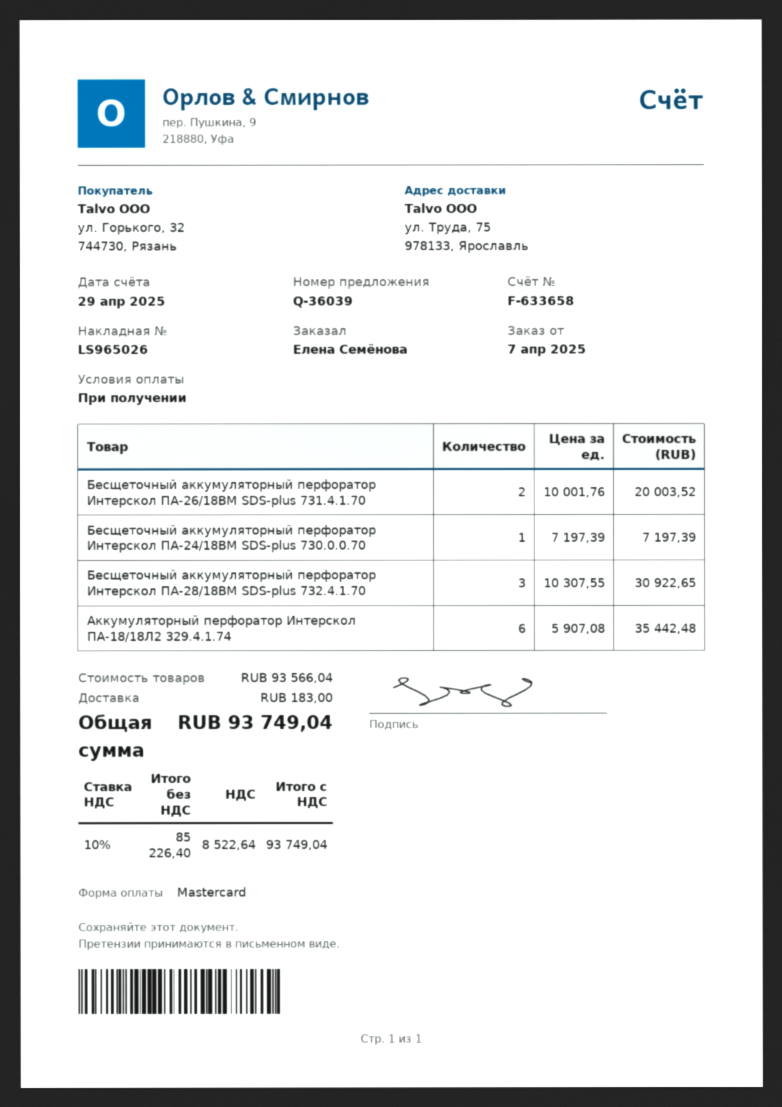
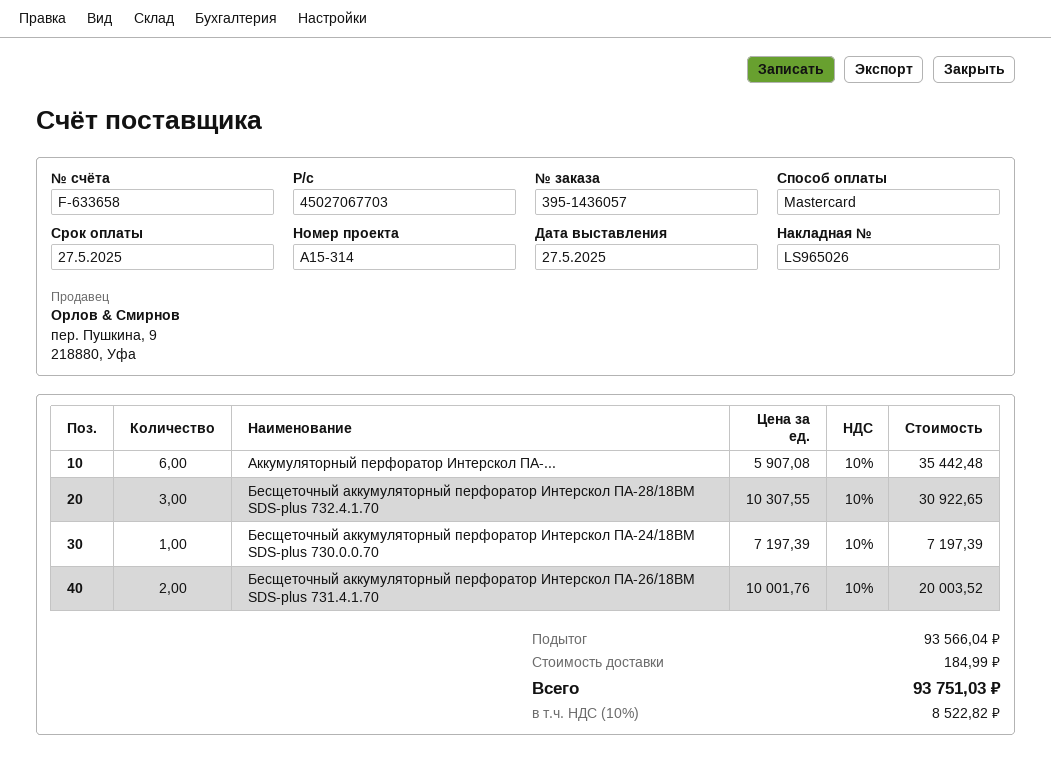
invoice date: 2025-04-29 -> 2025-05-27
shipping: 183.00 -> 184.99
tax: 10% = 8522.64 -> 10% = 8522.82
total: 93749.04 -> 93751.03

